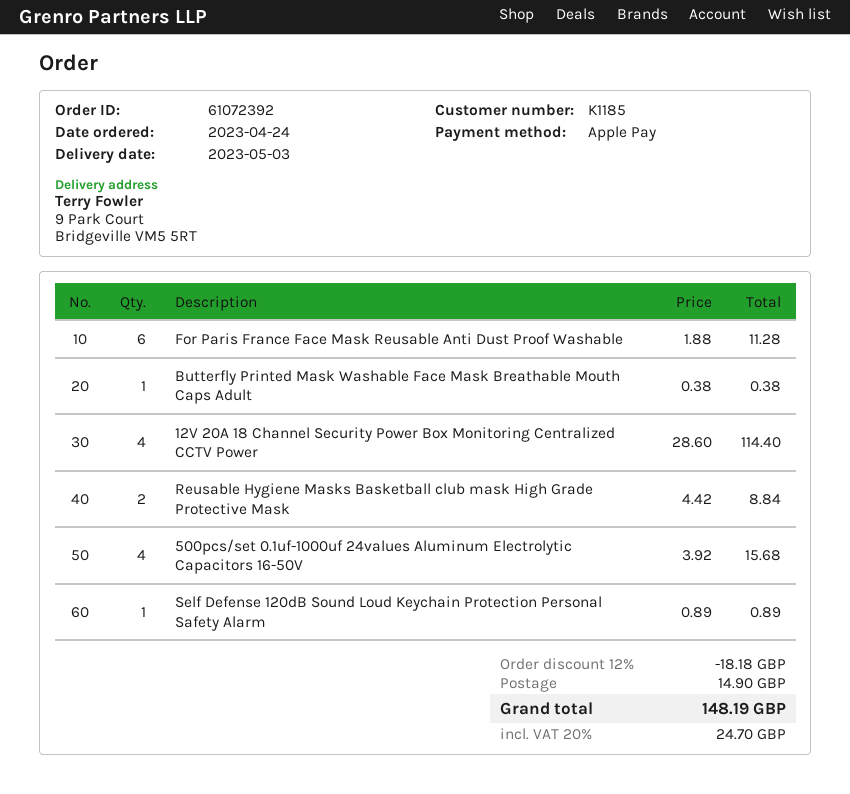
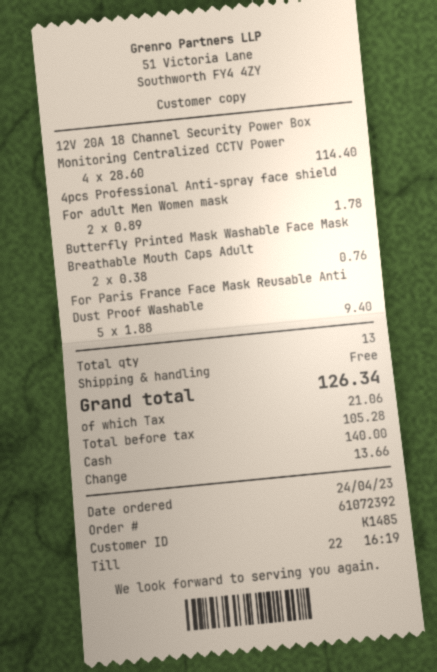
customer number: K1185 -> K1485
payment method: Apple Pay -> cash
For Paris France Face Mask Reusable Anti Dust Proof Washable: 6 x 1.88 = 11.28 -> 5 x 1.88 = 9.40
Butterfly Printed Mask Washable Face Mask Breathable Mouth Caps Adult: 1 x 0.38 = 0.38 -> 2 x 0.38 = 0.76
Reusable Hygiene Masks Basketball club mask High Grade Protective Mask: 2 x 4.42 = 8.84 -> none
500pcs/set 0.1uf-1000uf 24values Aluminum Electrolytic Capacitors 16-50V: 4 x 3.92 = 15.68 -> none
Self Defense 120dB Sound Loud Keychain Protection Personal Safety Alarm: 1 x 0.89 = 0.89 -> none
4pcs Professional Anti-spray face shield For adult Men Women mask: none -> 2 x 0.89 = 1.78
discount: 12% = 18.18 -> none
shipping: 14.90 -> 0.00
tax: 24.70 -> 21.06
total: 148.19 -> 126.34

